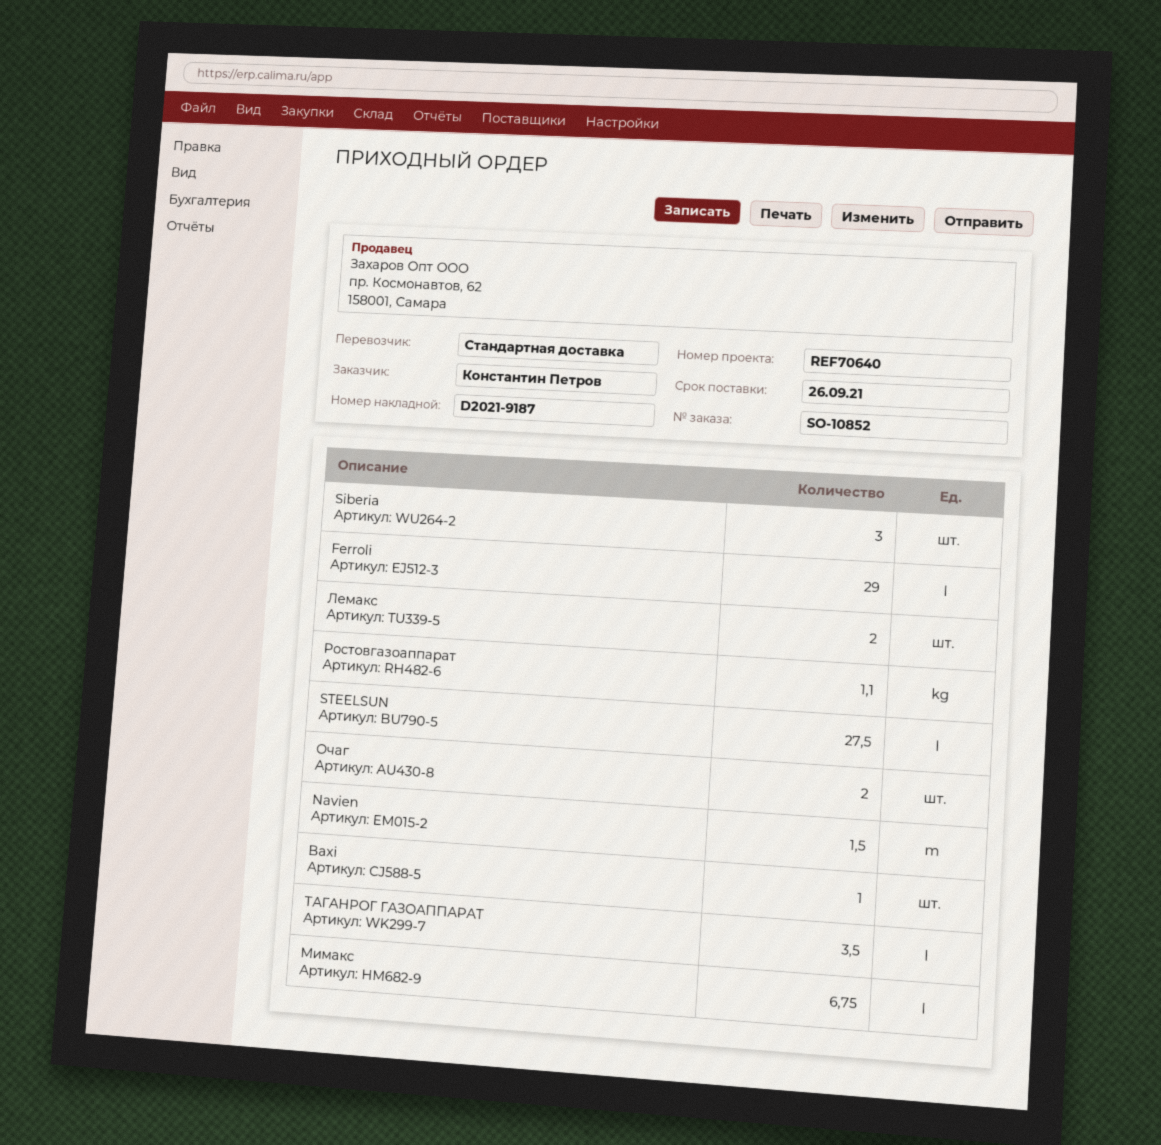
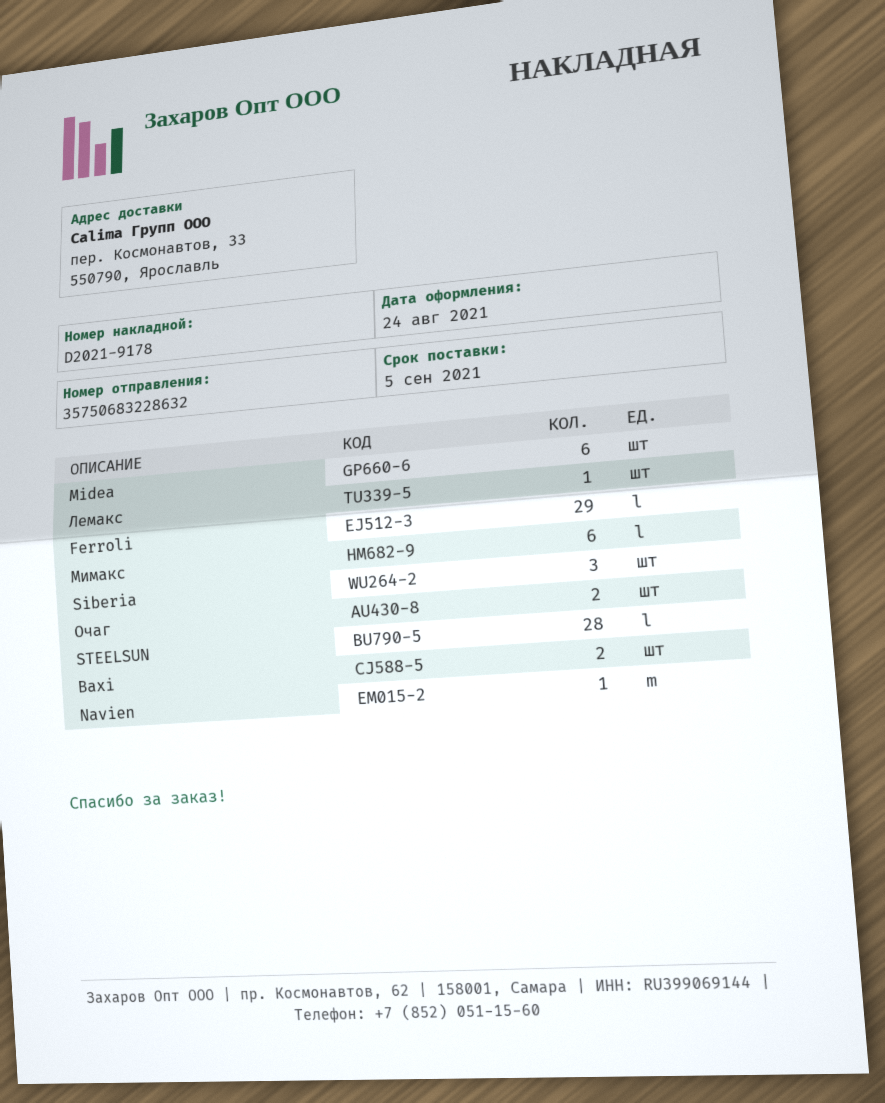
delivery note number: D2021-9187 -> D2021-9178
delivery date: 2021-09-26 -> 2021-09-05
Лемакс: 2 -> 1
Ростовгазоаппарат: 1.1 -> none
STEELSUN: 27.5 -> 28
Navien: 1.5 -> 1
Baxi: 1 -> 2
ТАГАНРОГ ГАЗОАППАРАТ: 3.5 -> none
Мимакс: 6.75 -> 6
Midea: none -> 6

